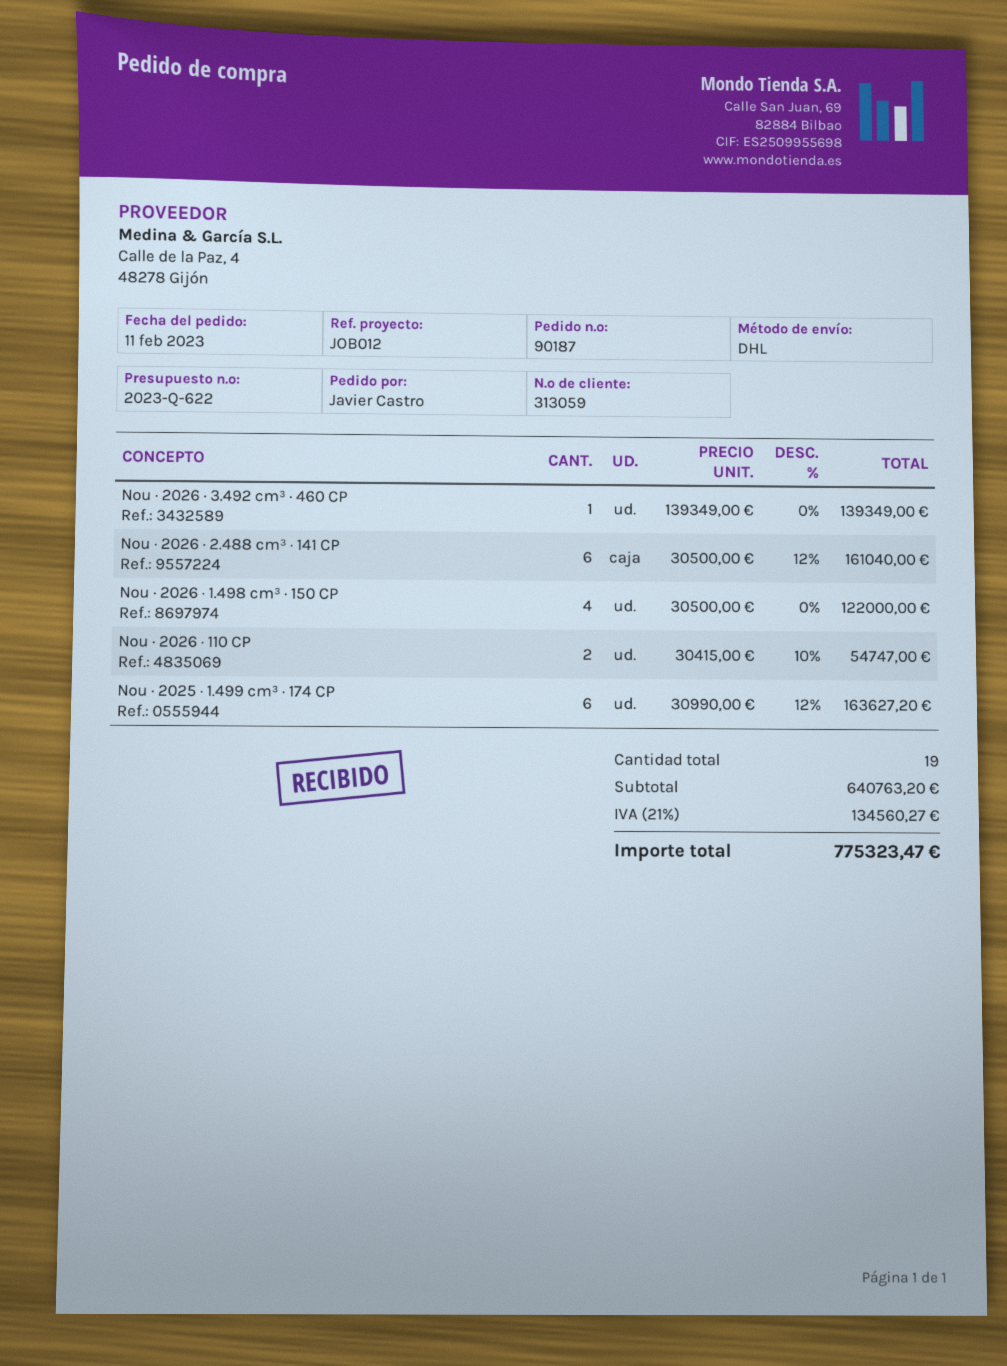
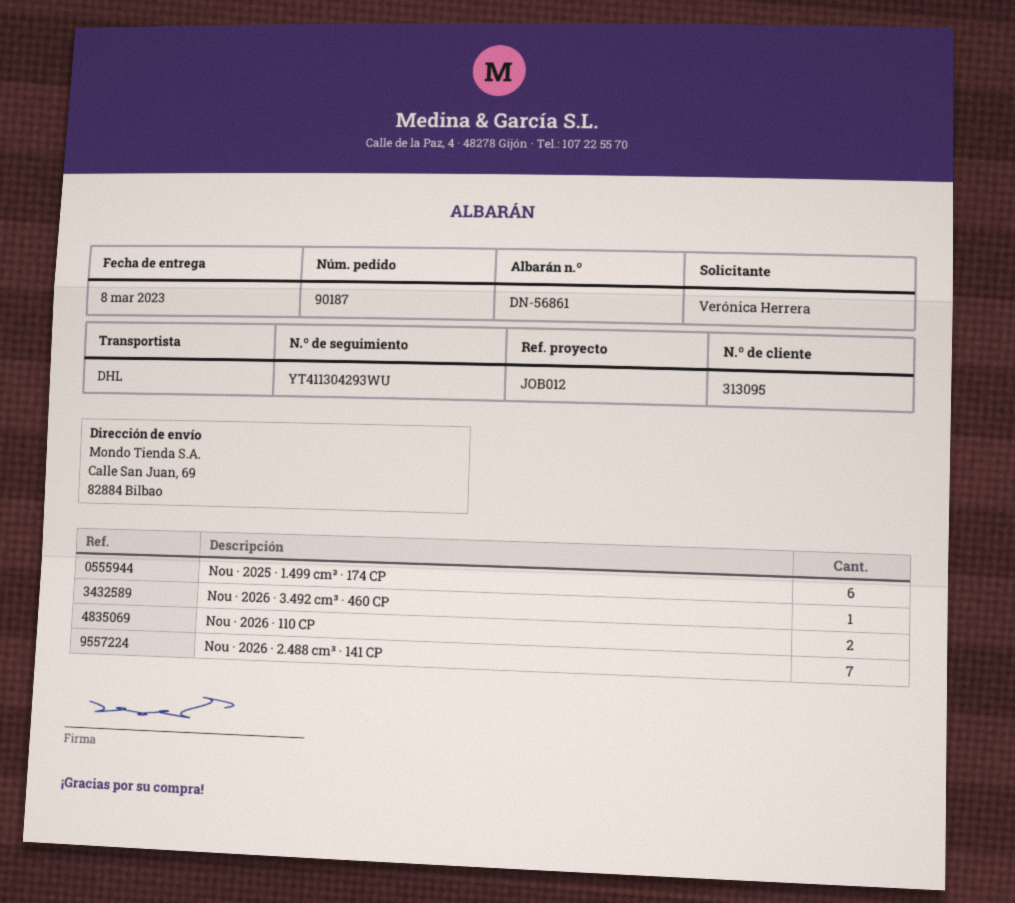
customer number: 313059 -> 313095
ordered by: Javier Castro -> Verónica Herrera
Nou · 2026 · 2.488 cm³ · 141 CP: 6 -> 7
Nou · 2026 · 1.498 cm³ · 150 CP: 4 -> none

